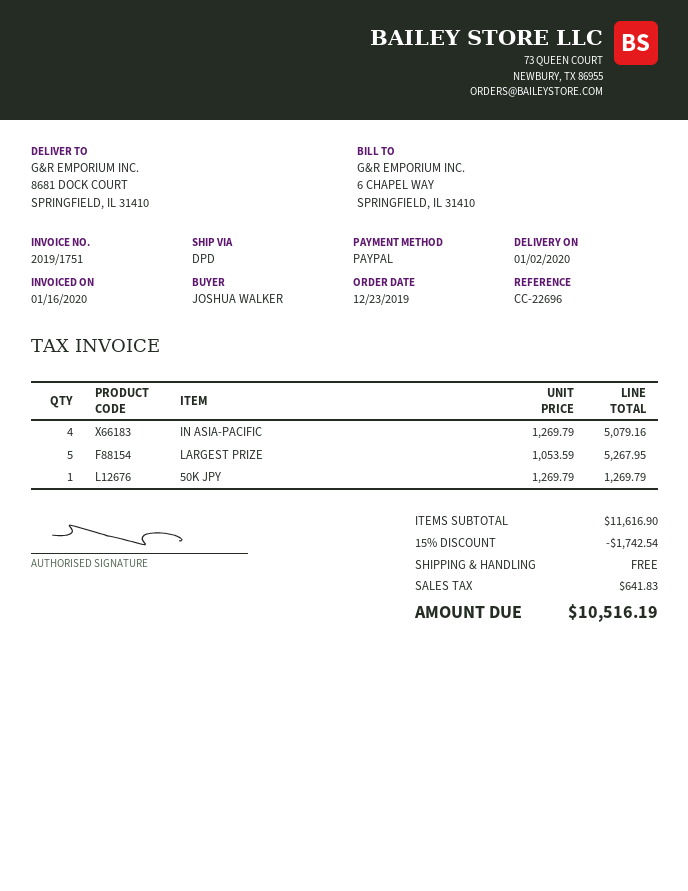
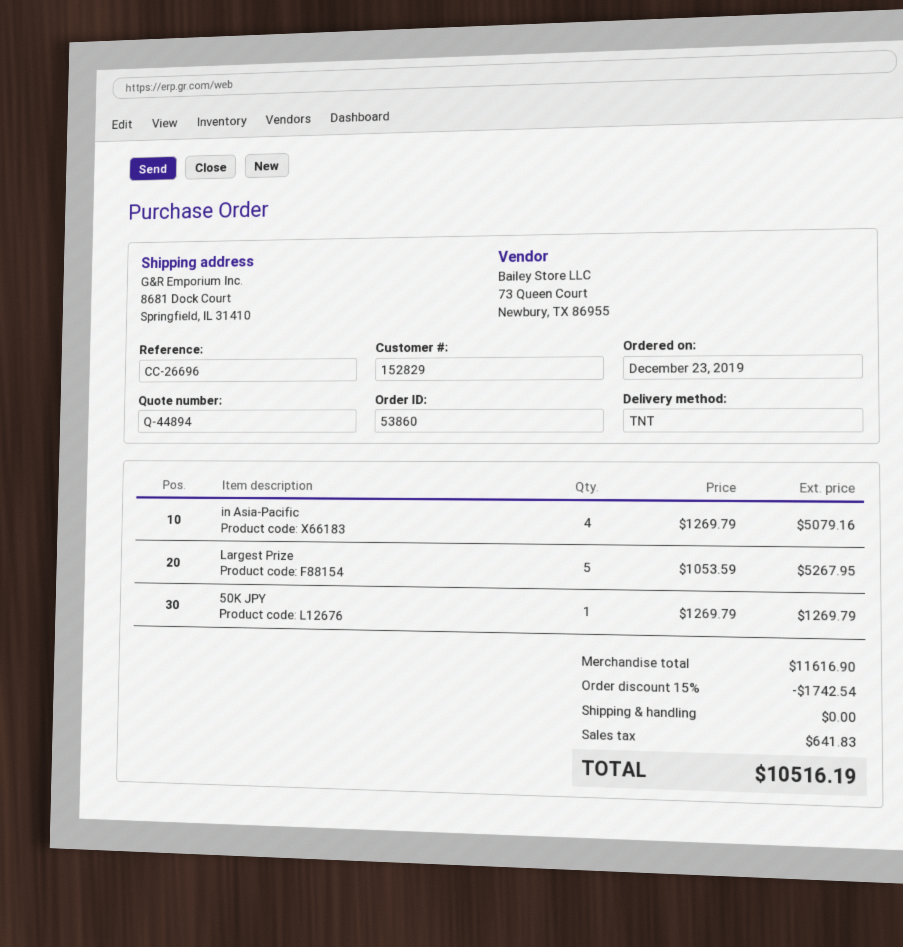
reference: CC-22696 -> CC-26696
shipping method: DPD -> TNT

